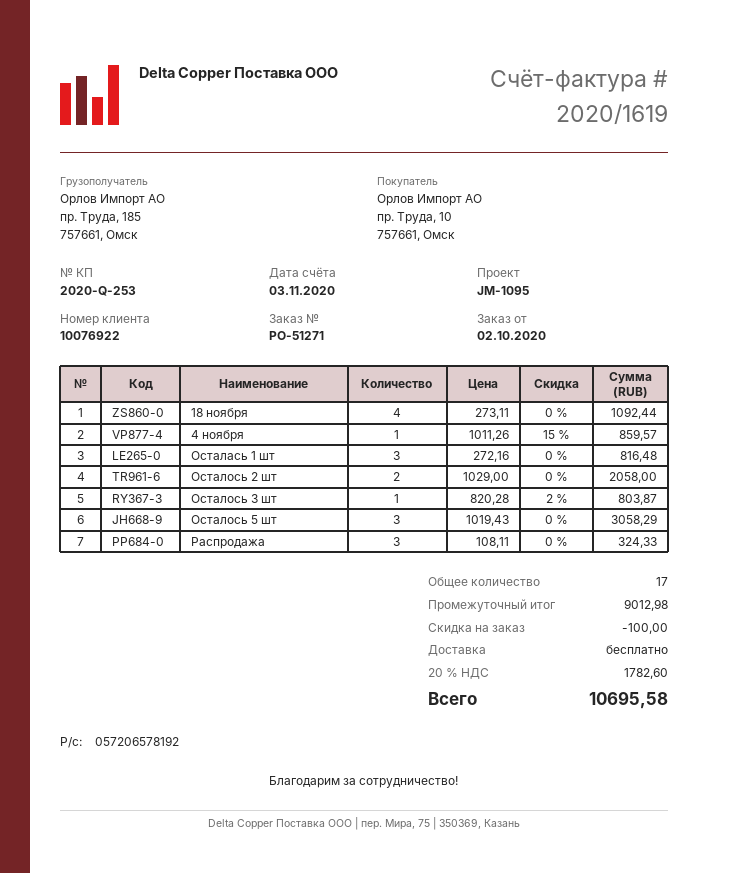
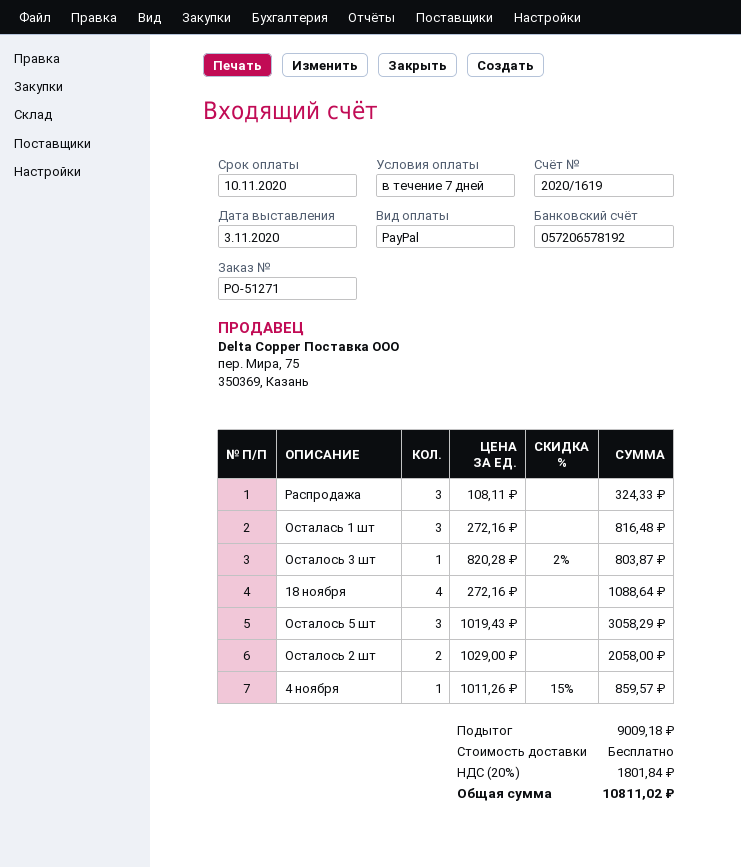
18 ноября: 4 x 273.11 = 1092.44 -> 4 x 272.16 = 1088.64
subtotal: 9012.98 -> 9009.18
discount: 100.00 -> none
tax: 20% = 1782.60 -> 20% = 1801.84
total: 10695.58 -> 10811.02

